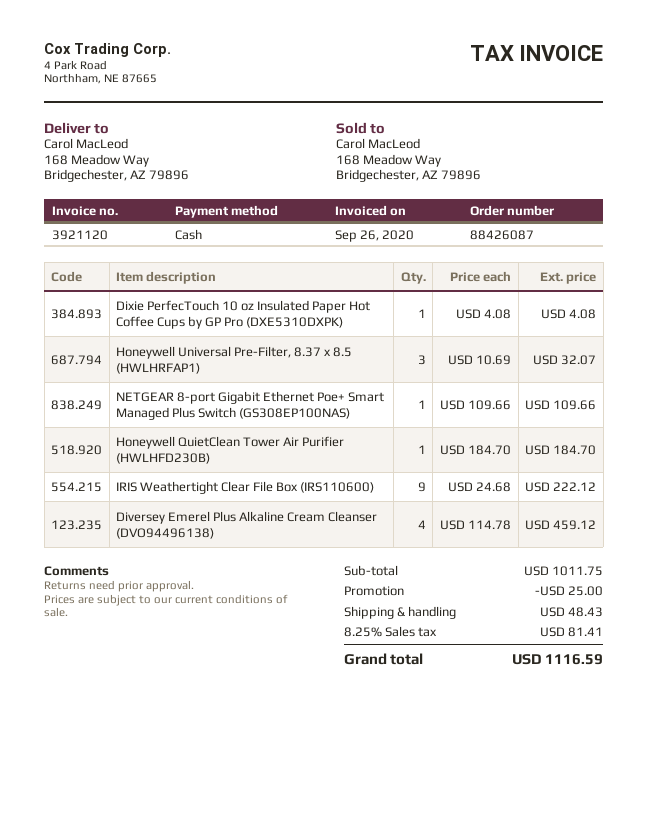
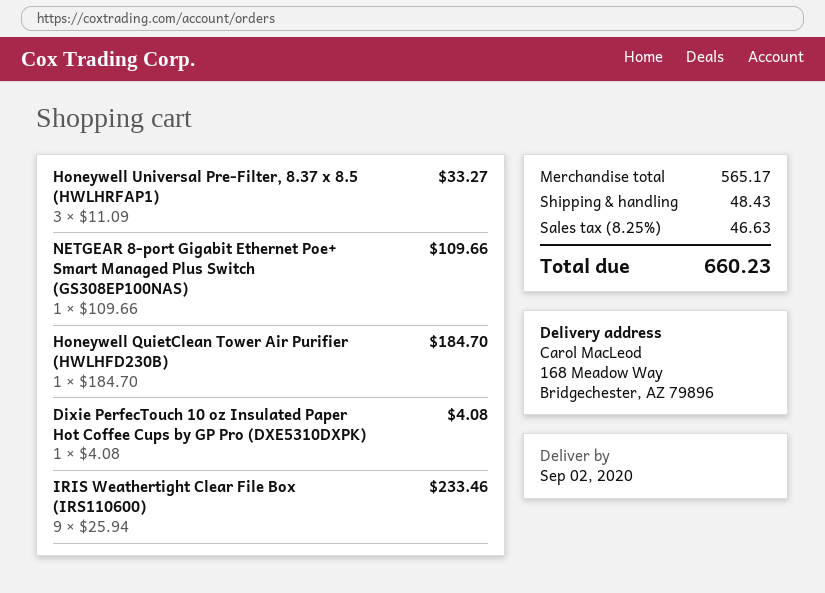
Honeywell Universal Pre-Filter, 8.37 x 8.5 (HWLHRFAP1): 3 x 10.69 = 32.07 -> 3 x 11.09 = 33.27
IRIS Weathertight Clear File Box (IRS110600): 9 x 24.68 = 222.12 -> 9 x 25.94 = 233.46
Diversey Emerel Plus Alkaline Cream Cleanser (DVO94496138): 4 x 114.78 = 459.12 -> none
subtotal: 1011.75 -> 565.17
discount: 25.00 -> none
tax: 8.25% = 81.41 -> 8.25% = 46.63
total: 1116.59 -> 660.23

